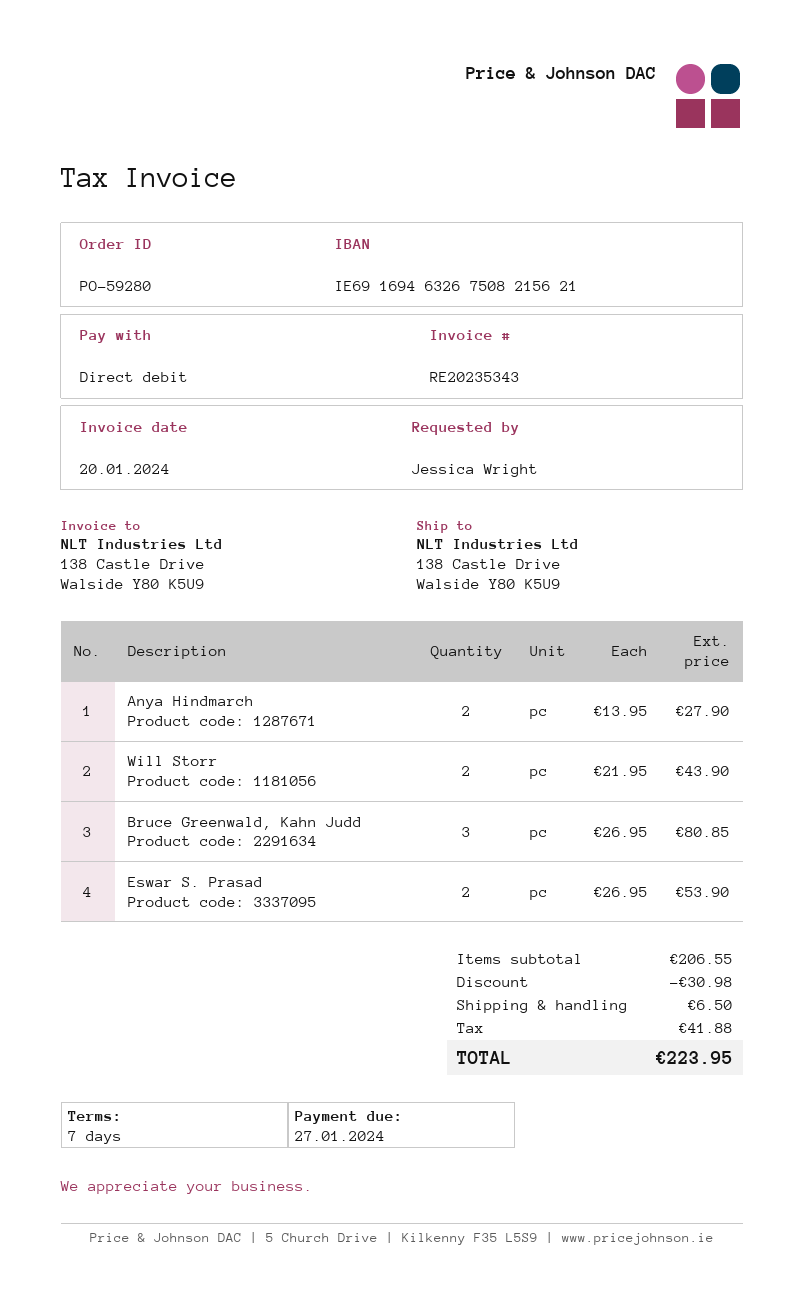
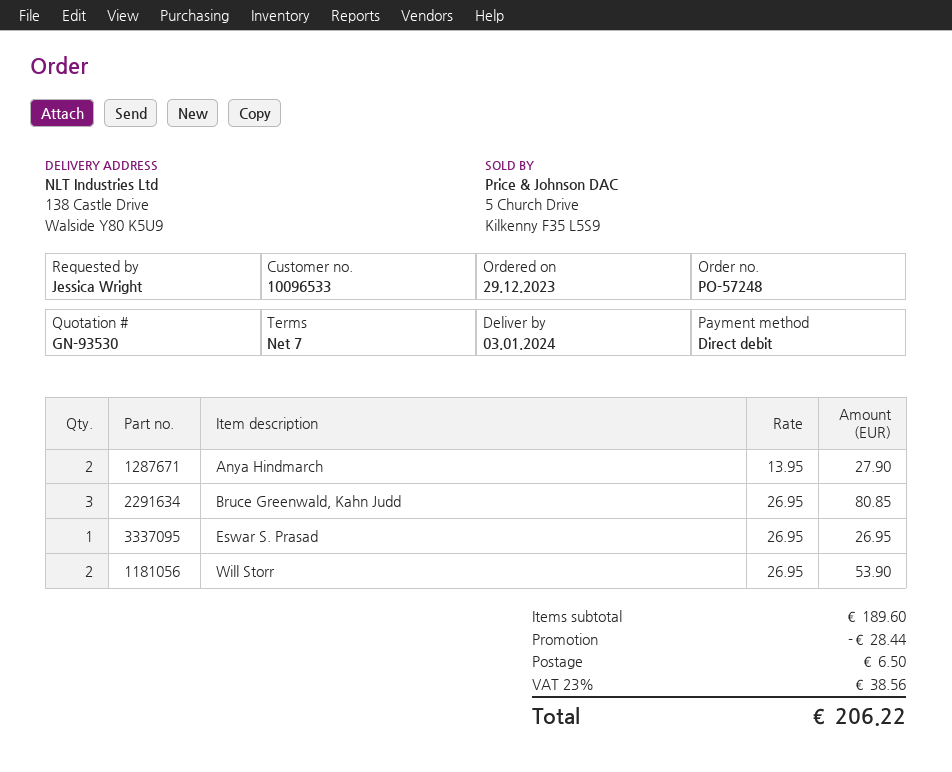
order number: PO-59280 -> PO-57248
Will Storr: 2 x 21.95 = 43.90 -> 2 x 26.95 = 53.90
Eswar S. Prasad: 2 x 26.95 = 53.90 -> 1 x 26.95 = 26.95
subtotal: 206.55 -> 189.60
discount: 30.98 -> 28.44
tax: 41.88 -> 38.56
total: 223.95 -> 206.22

